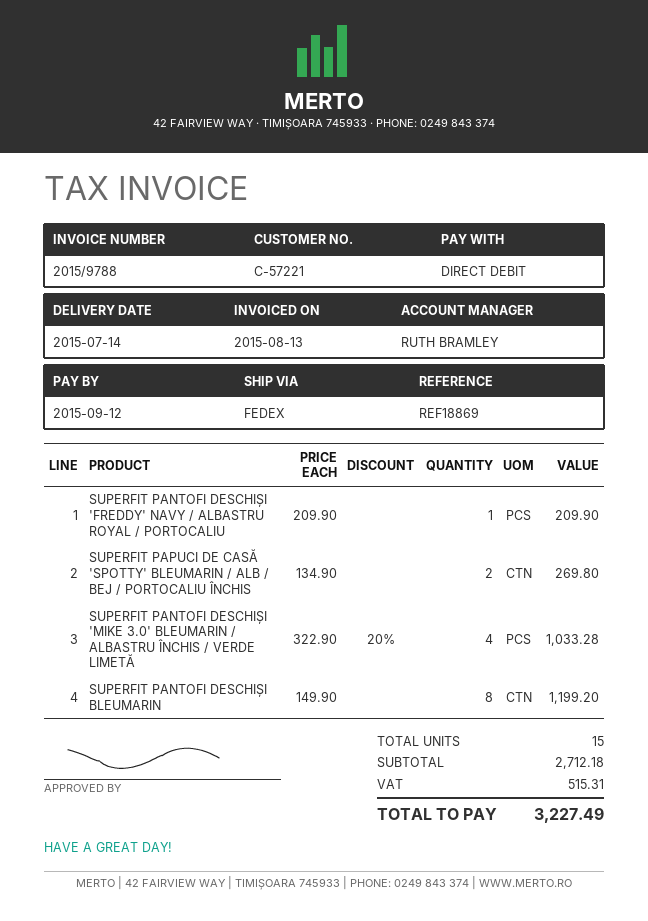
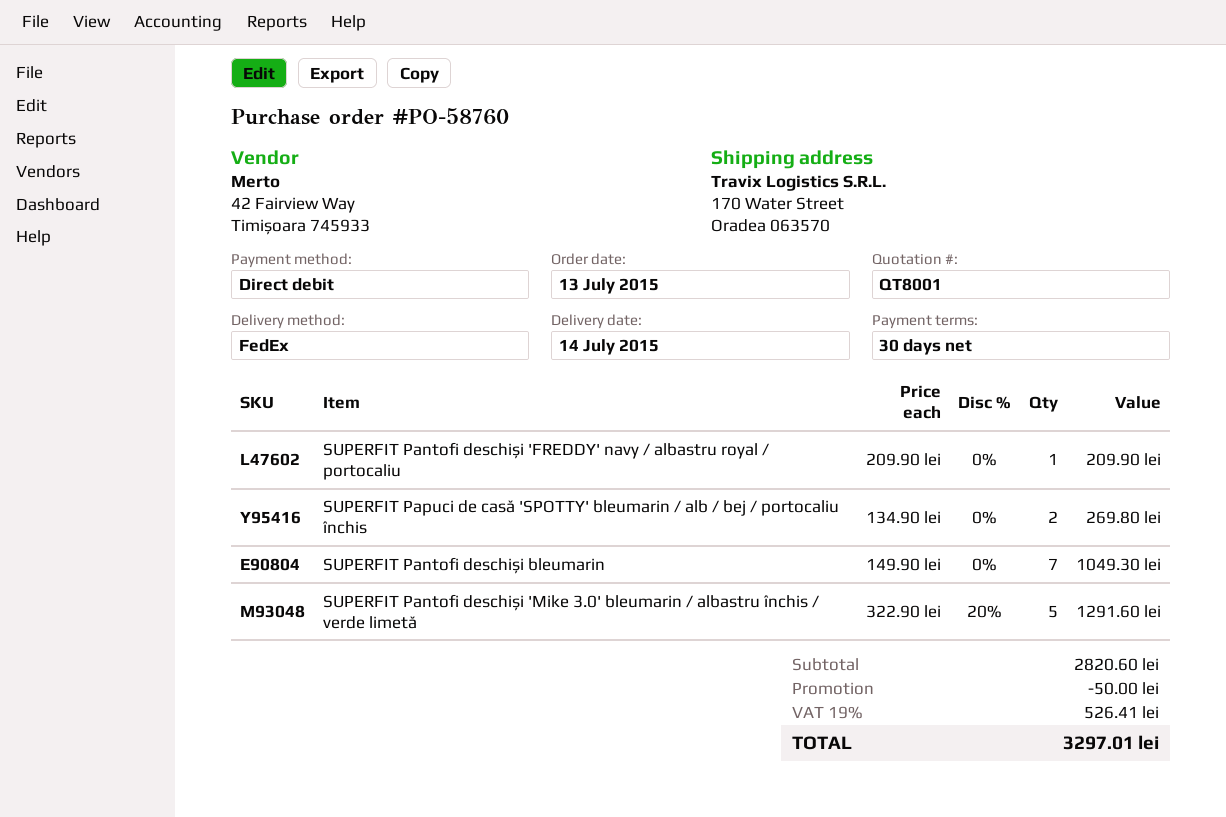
SUPERFIT PANTOFI DESCHIȘI 'MIKE 3.0' BLEUMARIN / ALBASTRU ÎNCHIS / VERDE LIMETĂ: 4 x 322.90 - 20% = 1033.28 -> 5 x 322.90 - 20% = 1291.60
SUPERFIT PANTOFI DESCHIȘI BLEUMARIN: 8 x 149.90 = 1199.20 -> 7 x 149.90 = 1049.30
subtotal: 2712.18 -> 2820.60
discount: none -> 50.00
tax: 515.31 -> 526.41
total: 3227.49 -> 3297.01

